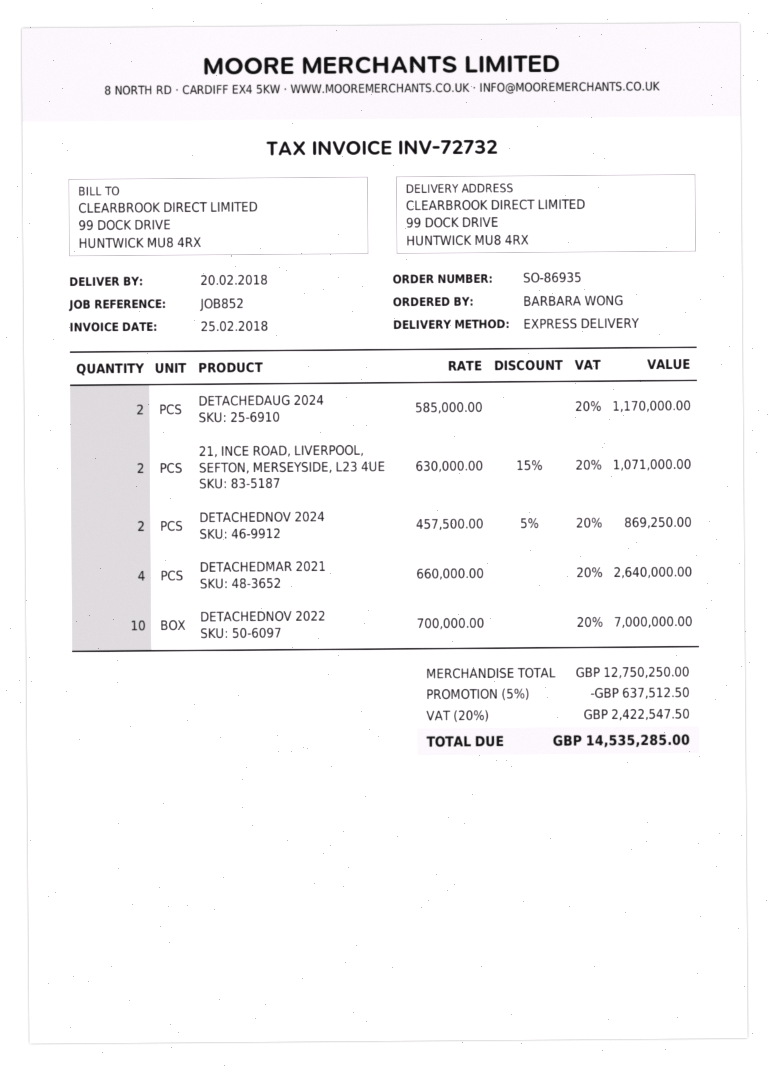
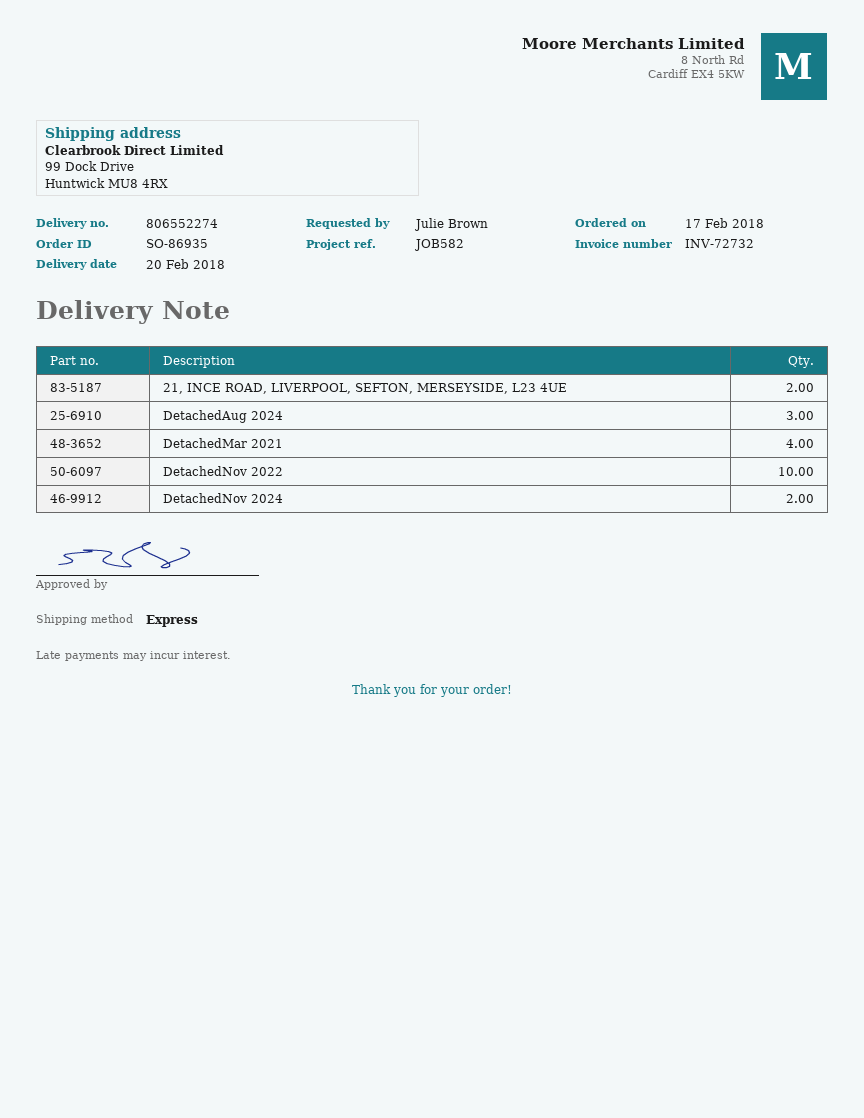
reference: JOB852 -> JOB582
ordered by: BARBARA WONG -> Julie Brown
DETACHEDAUG 2024: 2 -> 3

